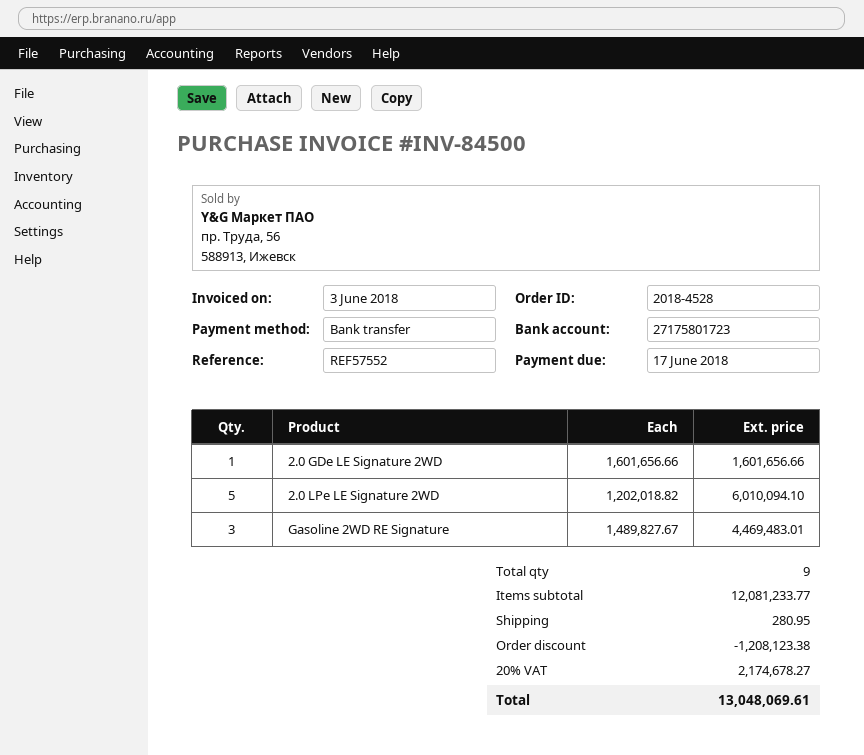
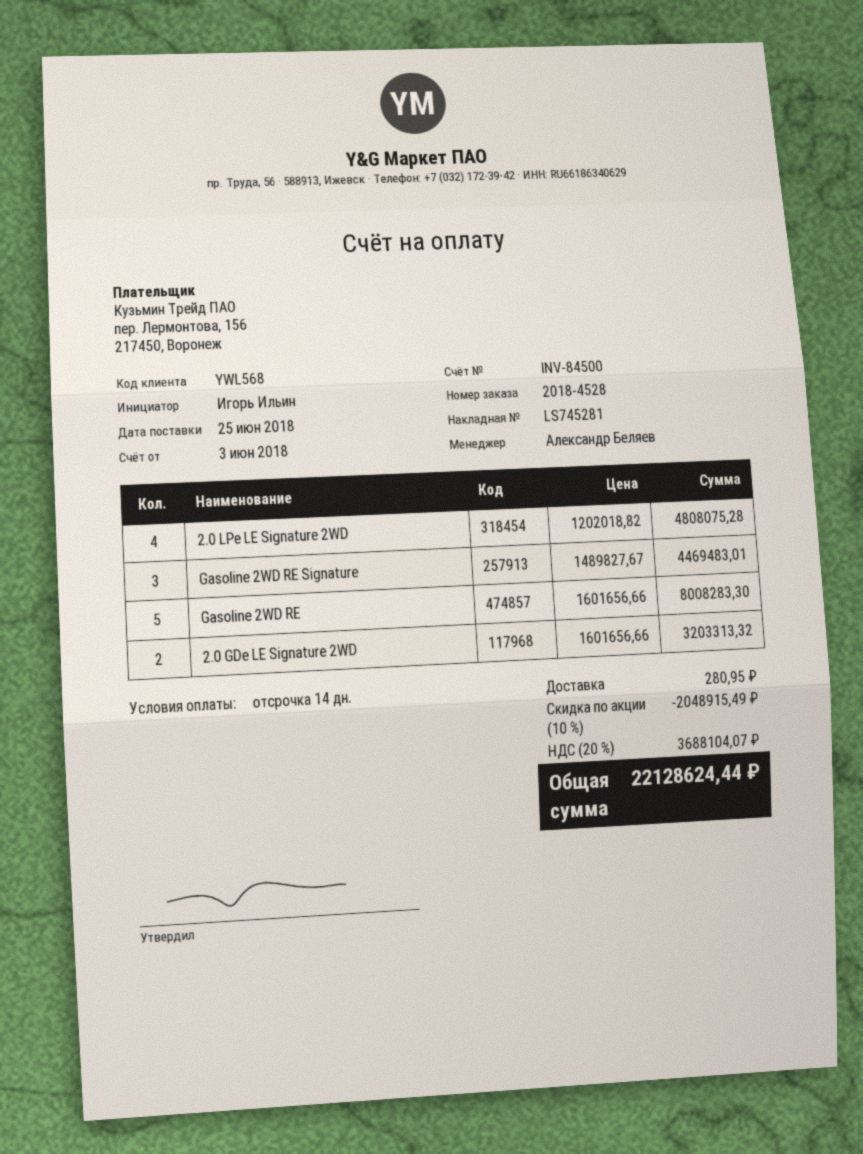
2.0 GDe LE Signature 2WD: 1 x 1601656.66 = 1601656.66 -> 2 x 1601656.66 = 3203313.32
2.0 LPe LE Signature 2WD: 5 x 1202018.82 = 6010094.10 -> 4 x 1202018.82 = 4808075.28
Gasoline 2WD RE: none -> 5 x 1601656.66 = 8008283.30
discount: 1208123.38 -> 2048915.49
tax: 20% = 2174678.27 -> 20% = 3688104.07
total: 13048069.61 -> 22128624.44

